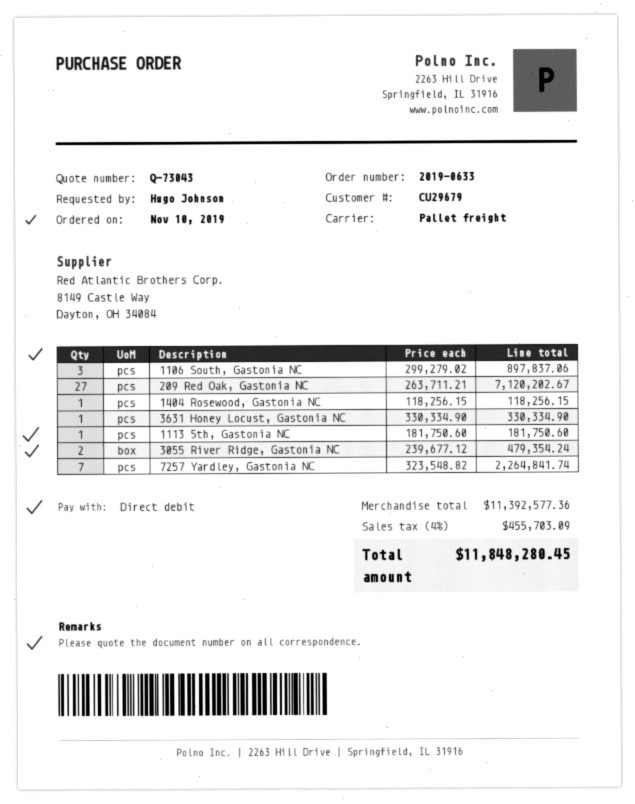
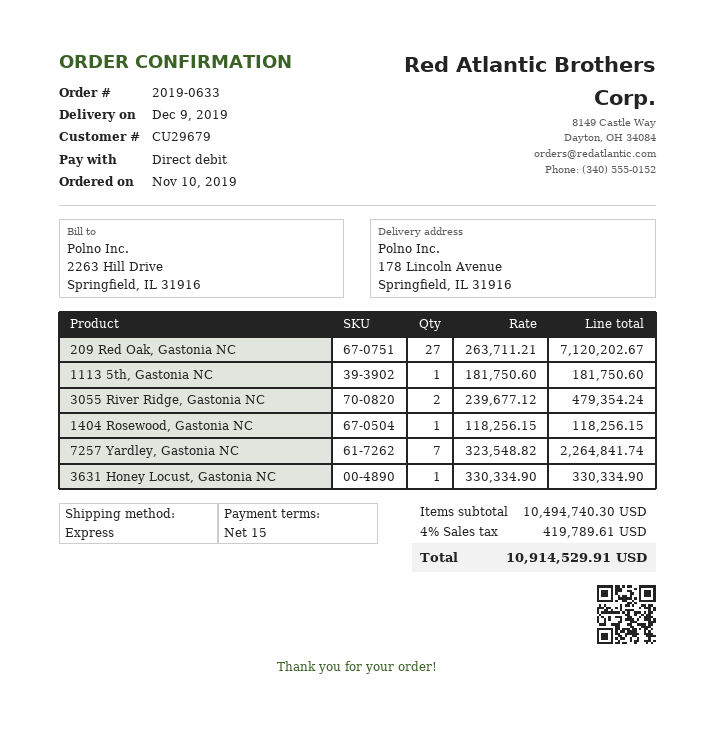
shipping method: pallet freight -> express
1106 South, Gastonia NC: 3 x 299279.02 = 897837.06 -> none
subtotal: 11392577.36 -> 10494740.30
tax: 4% = 455703.09 -> 4% = 419789.61
total: 11848280.45 -> 10914529.91

